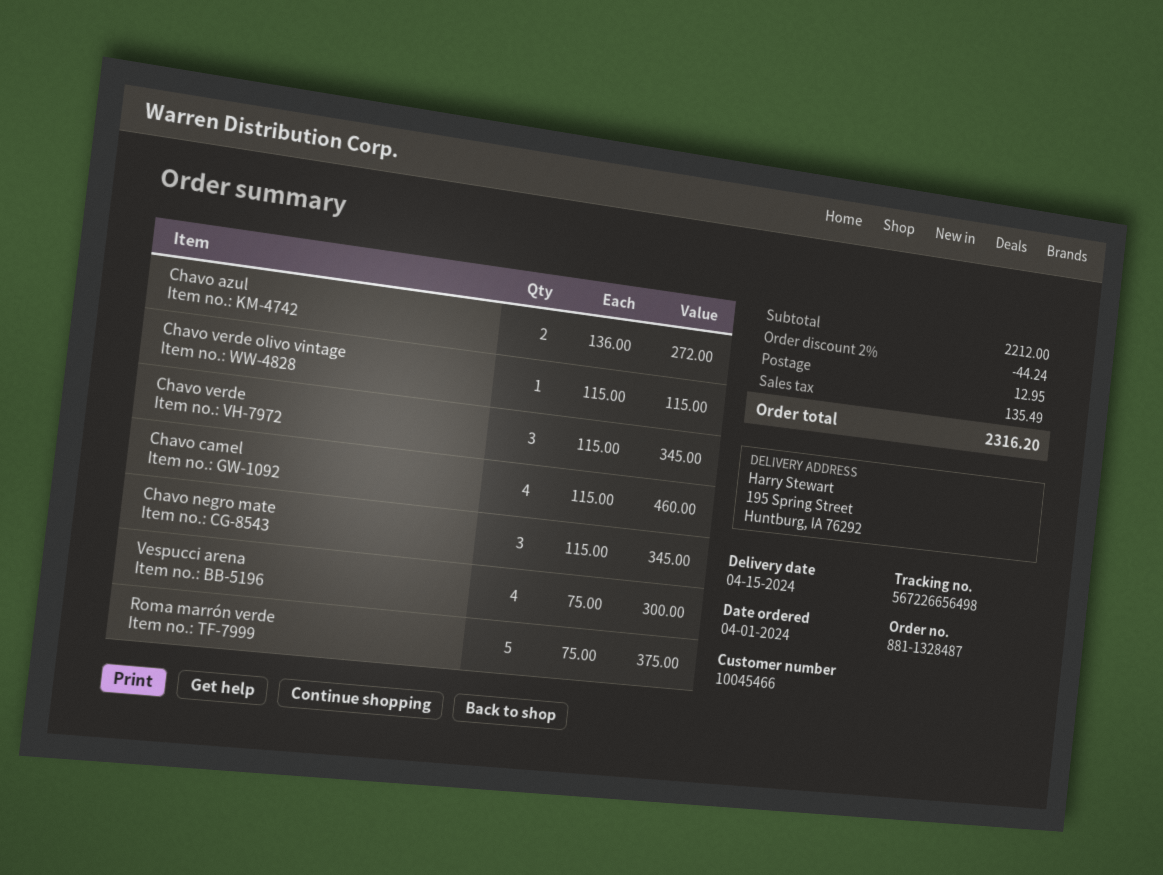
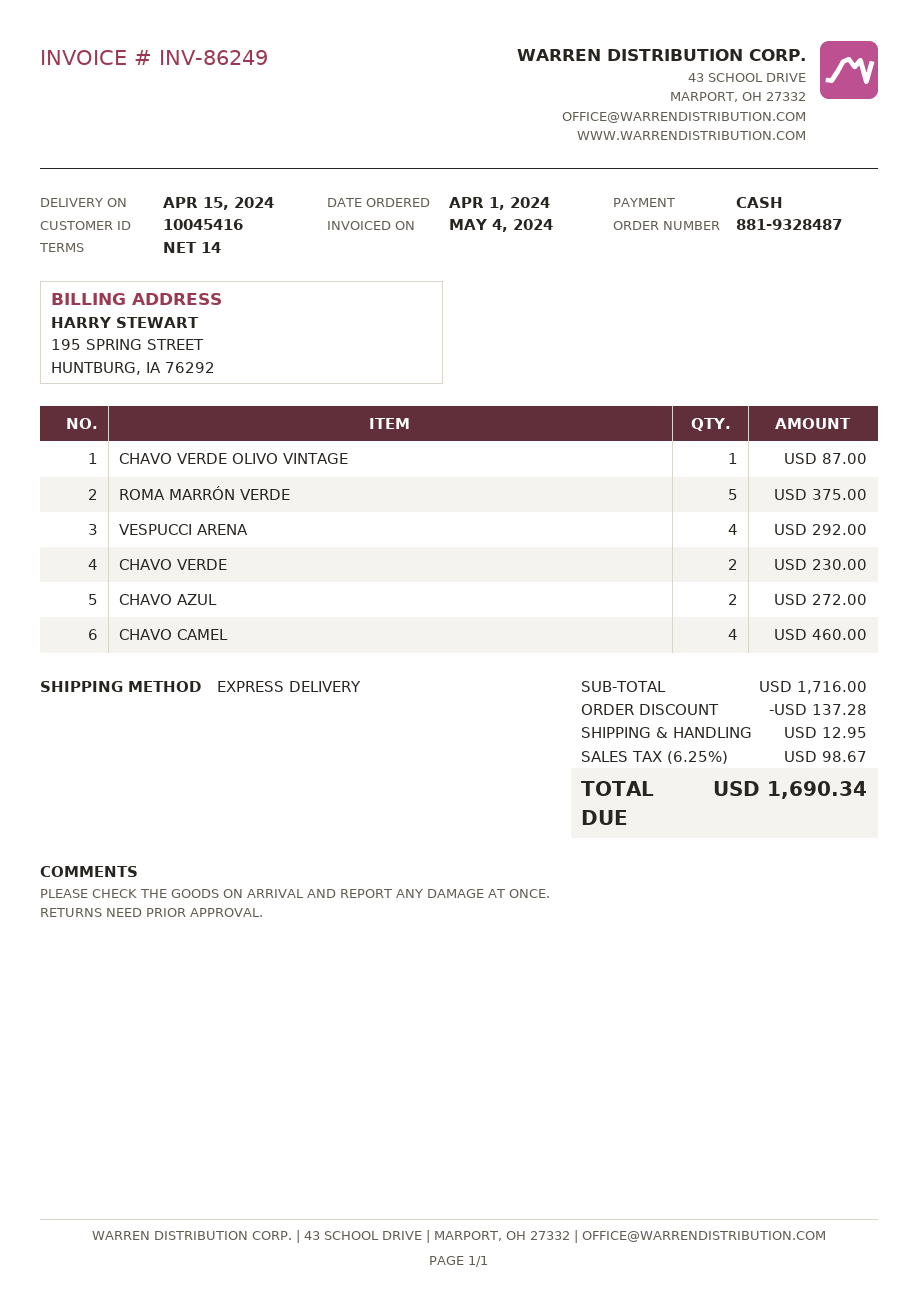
order number: 881-1328487 -> 881-9328487
customer number: 10045466 -> 10045416
Chavo verde olivo vintage: 1 for 115.00 -> 1 for 87.00
Chavo verde: 3 for 345.00 -> 2 for 230.00
Chavo negro mate: 3 for 345.00 -> none
Vespucci arena: 4 for 300.00 -> 4 for 292.00
subtotal: 2212.00 -> 1716.00
discount: 44.24 -> 137.28
tax: 135.49 -> 98.67
total: 2316.20 -> 1690.34

